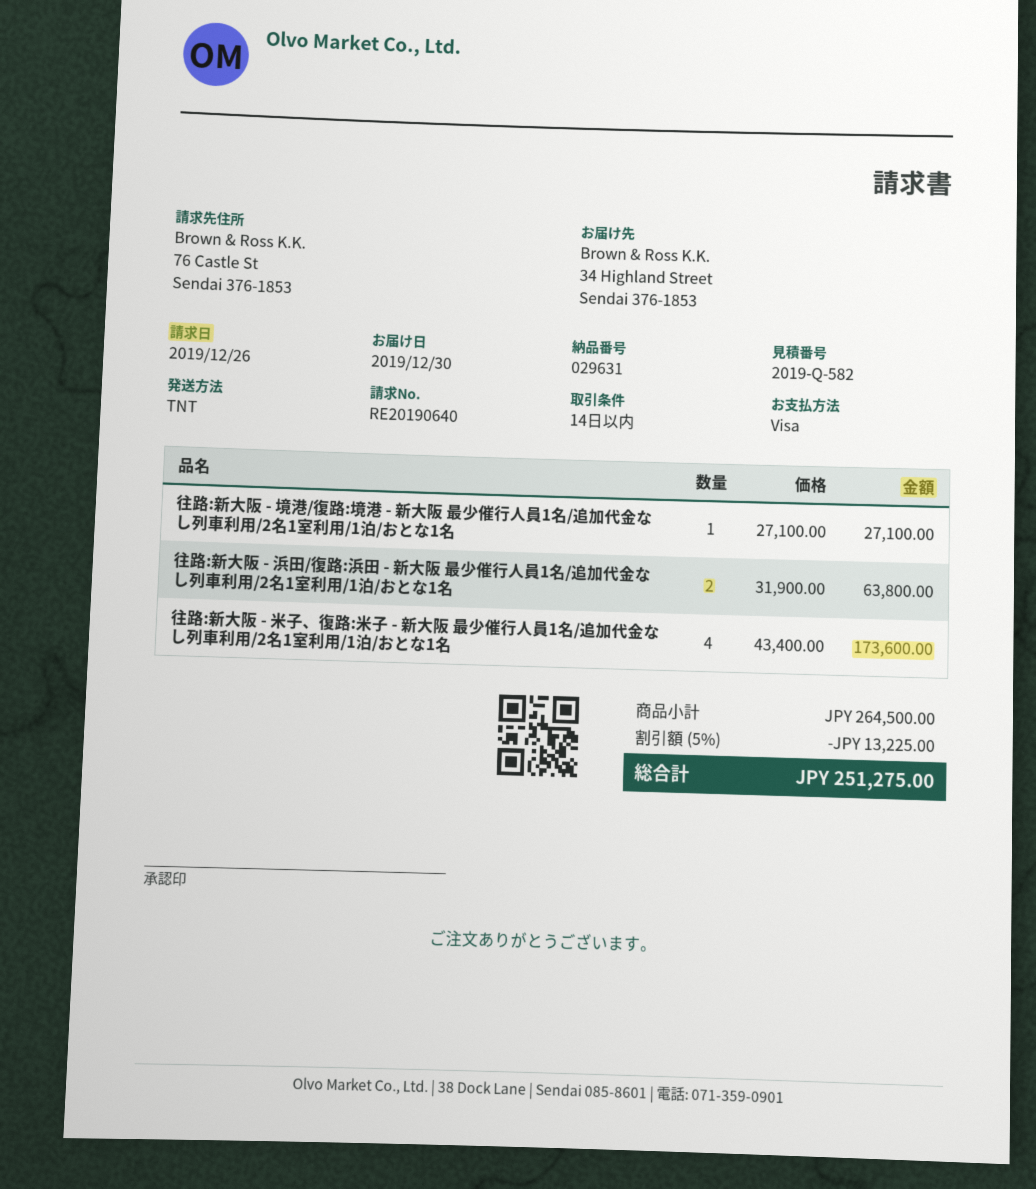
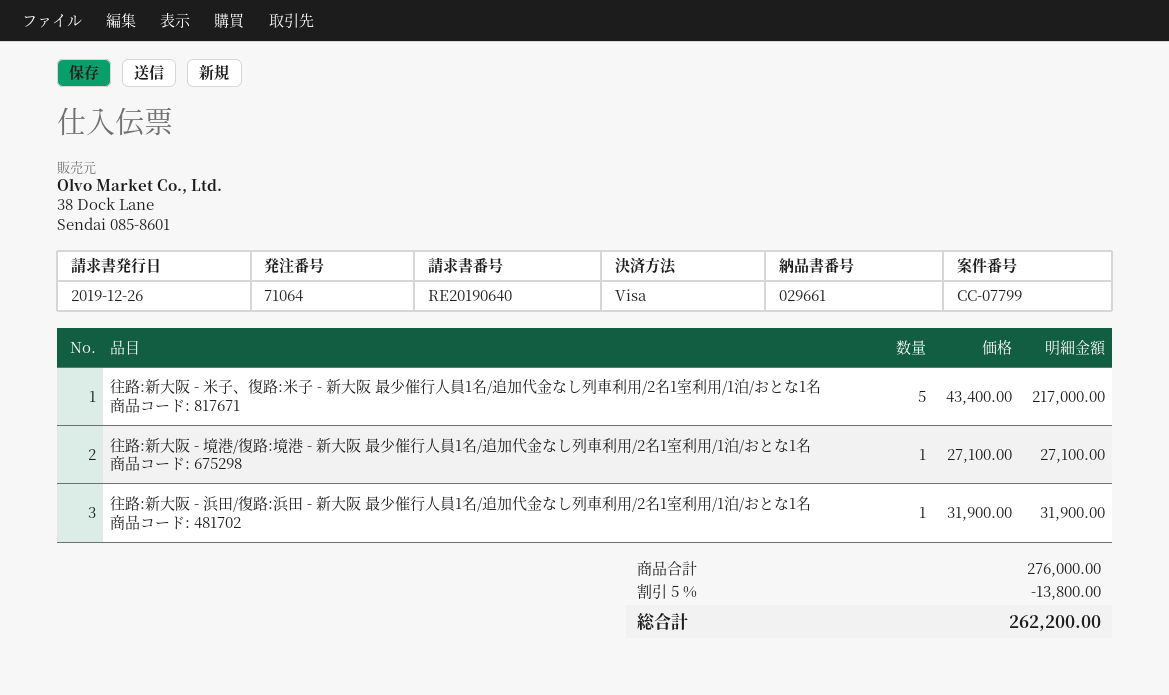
delivery note number: 029631 -> 029661
往路:新大阪 - 浜田/復路:浜田 - 新大阪 最少催行人員1名/追加代金なし列車利用/2名1室利用/1泊/おとな1名: 2 x 31900.00 = 63800.00 -> 1 x 31900.00 = 31900.00
往路:新大阪 - 米子、復路:米子 - 新大阪 最少催行人員1名/追加代金なし列車利用/2名1室利用/1泊/おとな1名: 4 x 43400.00 = 173600.00 -> 5 x 43400.00 = 217000.00
subtotal: 264500.00 -> 276000.00
discount: 5% = 13225.00 -> 5% = 13800.00
total: 251275.00 -> 262200.00

